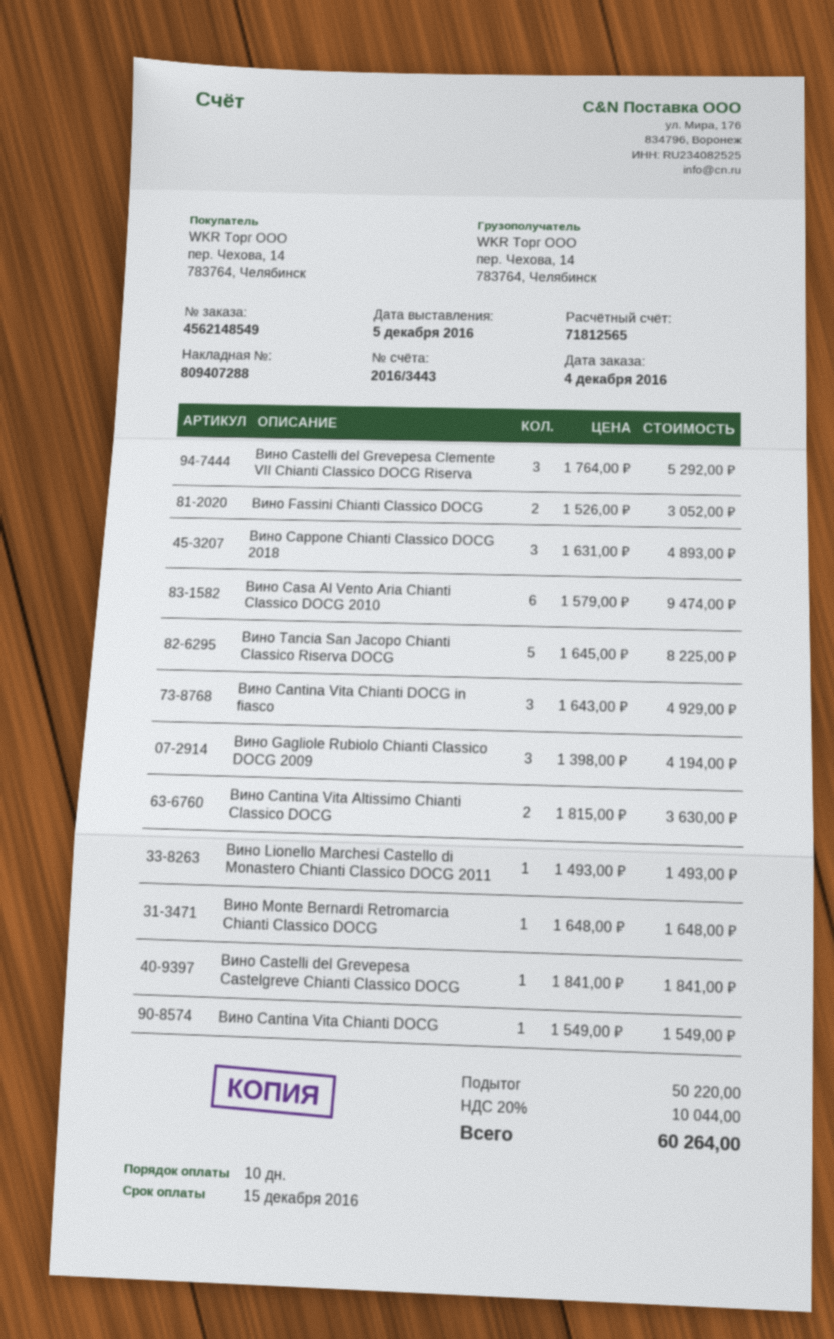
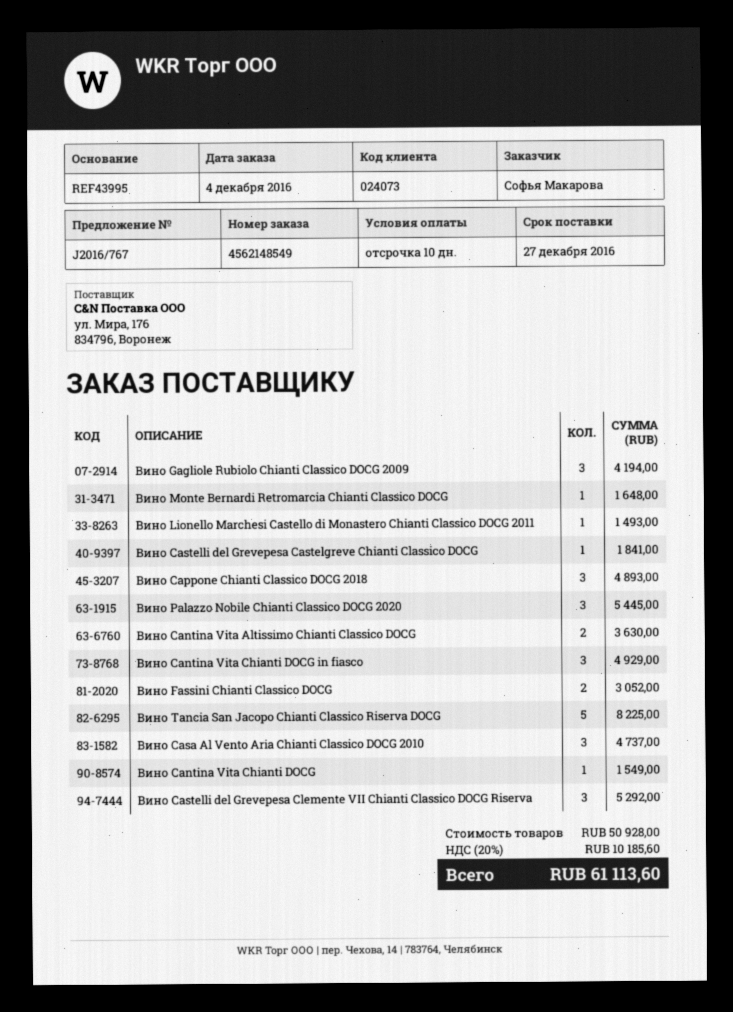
Вино Casa Al Vento Aria Chianti Classico DOCG 2010: 6 for 9474.00 -> 3 for 4737.00
Вино Palazzo Nobile Chianti Classico DOCG 2020: none -> 3 for 5445.00
subtotal: 50220.00 -> 50928.00
tax: 20% = 10044.00 -> 20% = 10185.60
total: 60264.00 -> 61113.60

